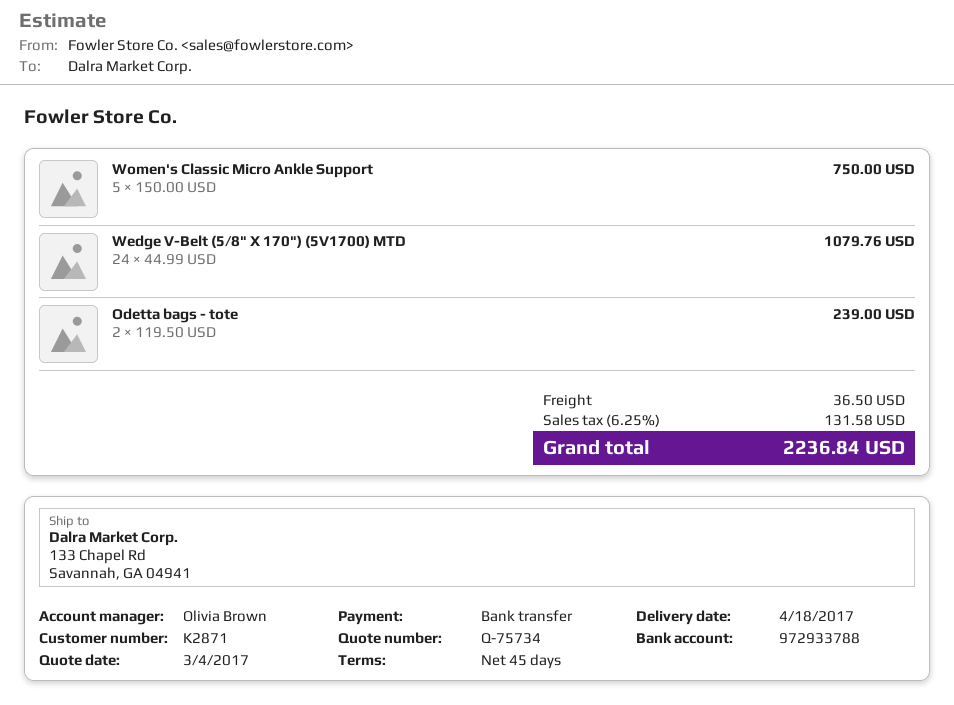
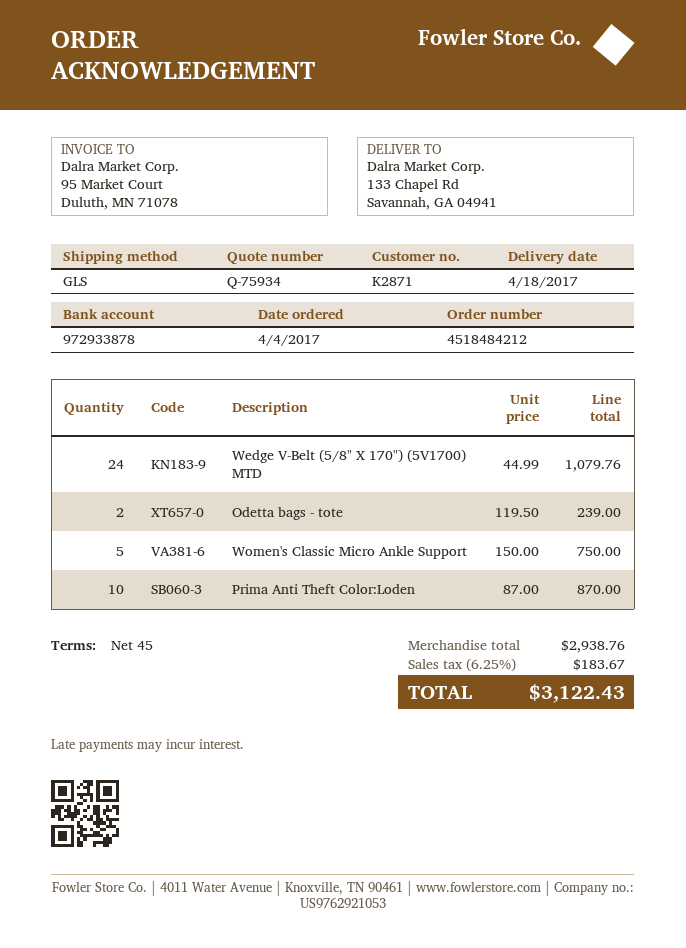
quote number: Q-75734 -> Q-75934
bank account: 972933788 -> 972933878
Prima Anti Theft Color:Loden: none -> 10 x 87.00 = 870.00
shipping: 36.50 -> none
tax: 6.25% = 131.58 -> 6.25% = 183.67
total: 2236.84 -> 3122.43

